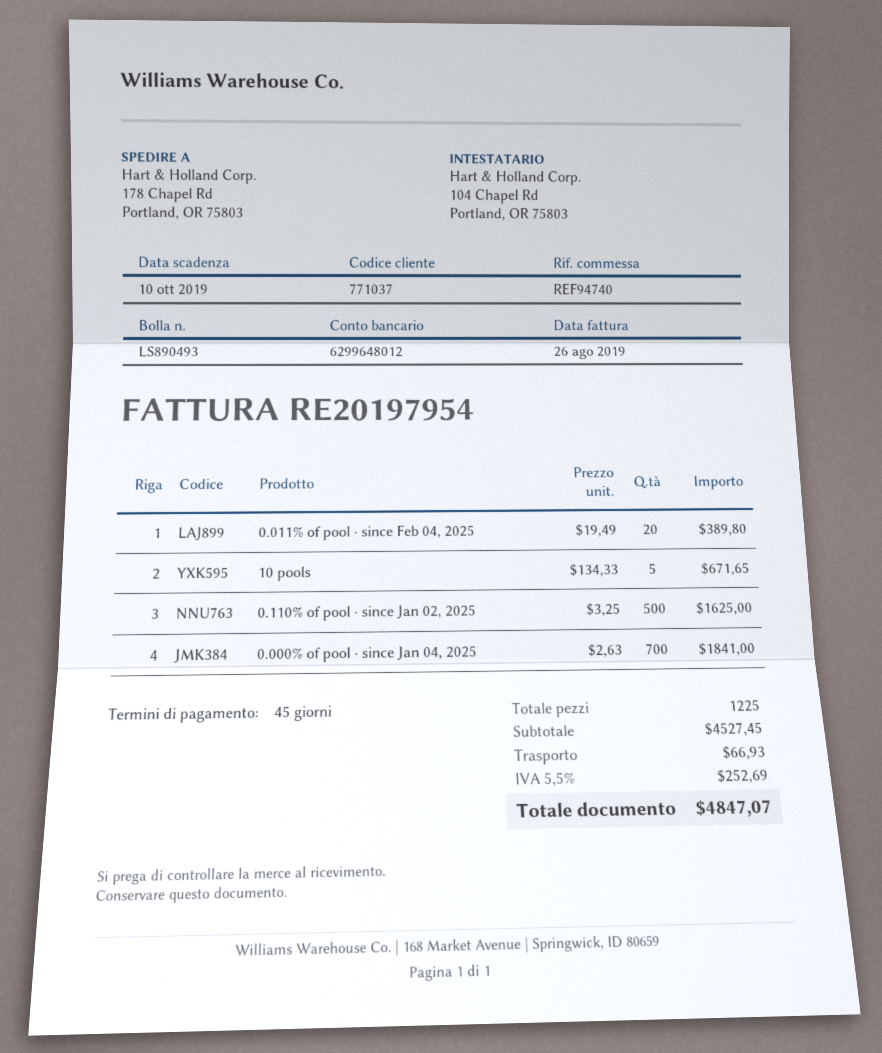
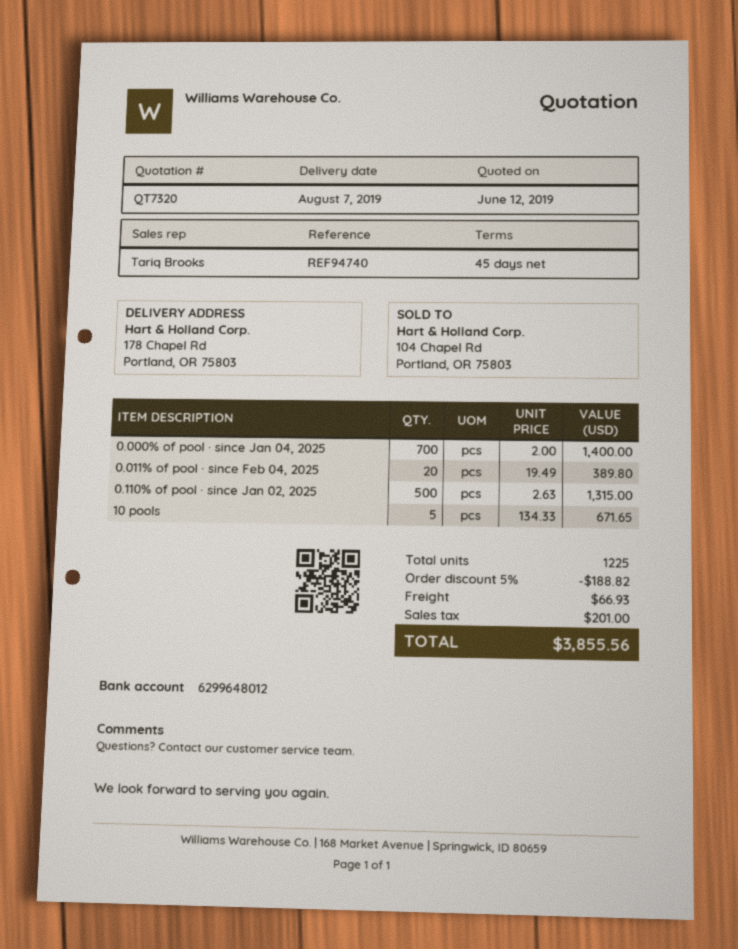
0.110% of pool · since Jan 02, 2025: 500 x 3.25 = 1625.00 -> 500 x 2.63 = 1315.00
0.000% of pool · since Jan 04, 2025: 700 x 2.63 = 1841.00 -> 700 x 2.00 = 1400.00
discount: none -> 5% = 188.82
tax: 252.69 -> 201.00
total: 4847.07 -> 3855.56

